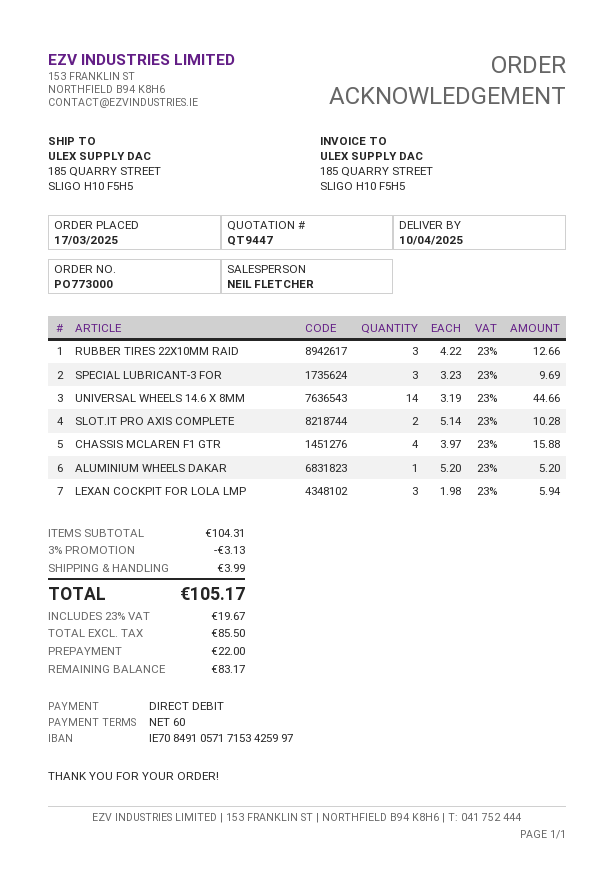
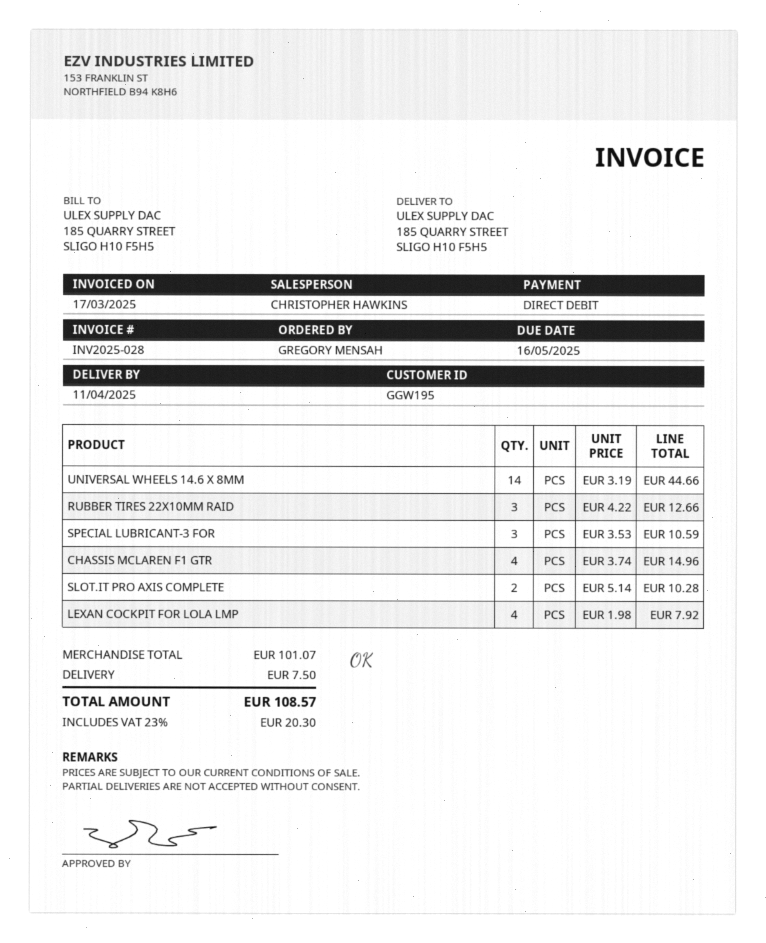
delivery date: 2025-04-10 -> 2025-04-11
sales rep: NEIL FLETCHER -> CHRISTOPHER HAWKINS
SPECIAL LUBRICANT-3 FOR: 3 x 3.23 = 9.69 -> 3 x 3.53 = 10.59
CHASSIS MCLAREN F1 GTR: 4 x 3.97 = 15.88 -> 4 x 3.74 = 14.96
ALUMINIUM WHEELS DAKAR: 1 x 5.20 = 5.20 -> none
LEXAN COCKPIT FOR LOLA LMP: 3 x 1.98 = 5.94 -> 4 x 1.98 = 7.92
subtotal: 104.31 -> 101.07
discount: 3% = 3.13 -> none
shipping: 3.99 -> 7.50
tax: 23% = 19.67 -> 23% = 20.30
total: 105.17 -> 108.57

